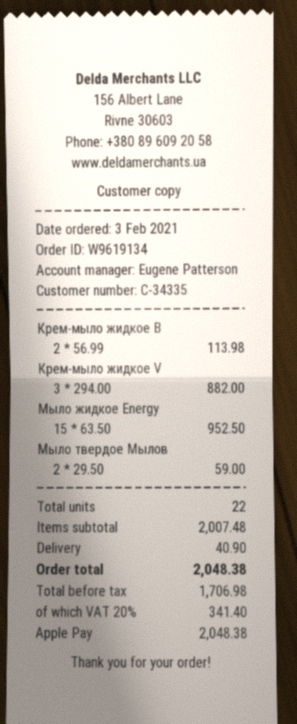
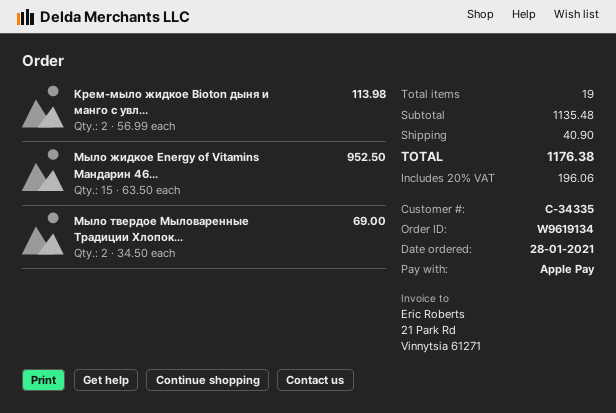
order date: 2021-02-03 -> 2021-01-28
Крем-мыло жидкое V: 3 x 294.00 = 882.00 -> none
Мыло твердое Мылов: 2 x 29.50 = 59.00 -> 2 x 34.50 = 69.00
total quantity: 22 -> 19
subtotal: 2007.48 -> 1135.48
tax: 20% = 341.40 -> 20% = 196.06
total: 2048.38 -> 1176.38

